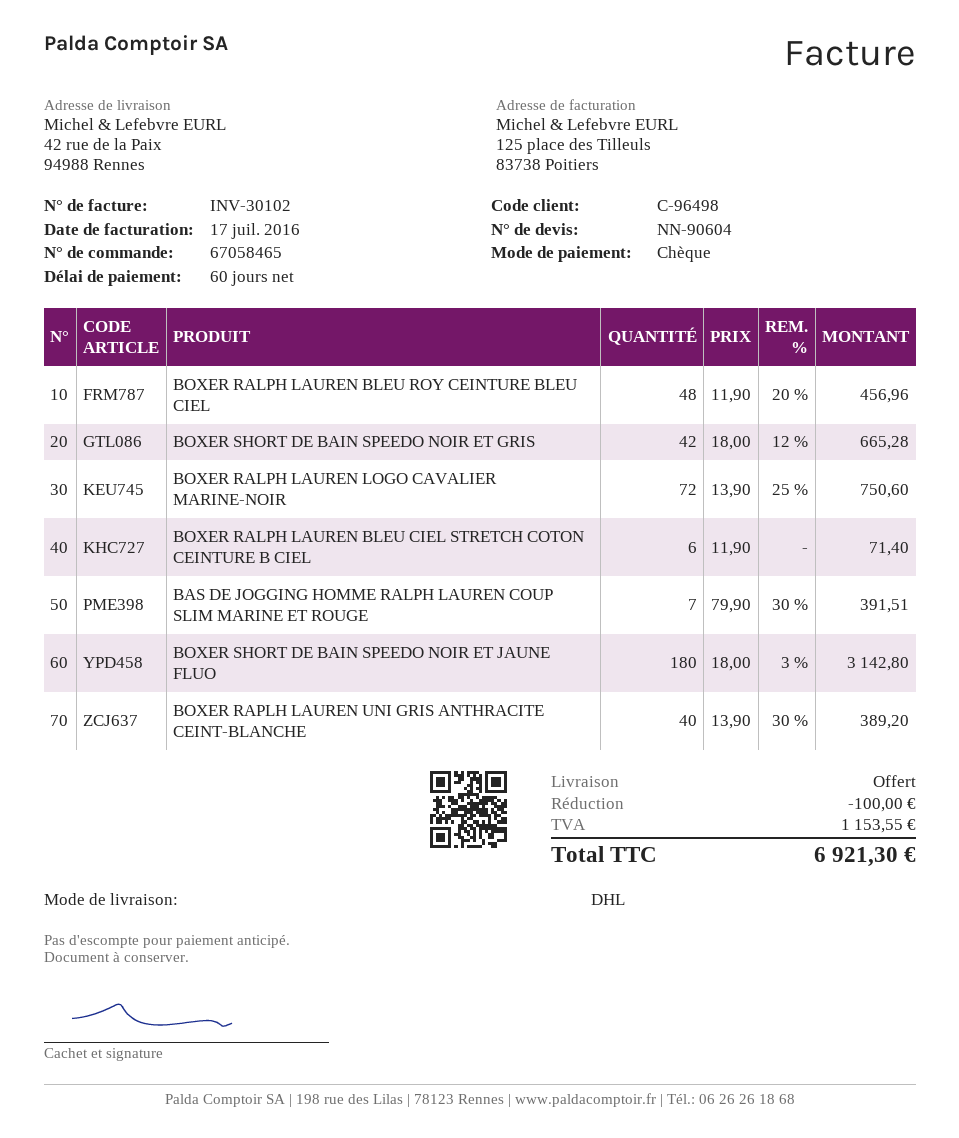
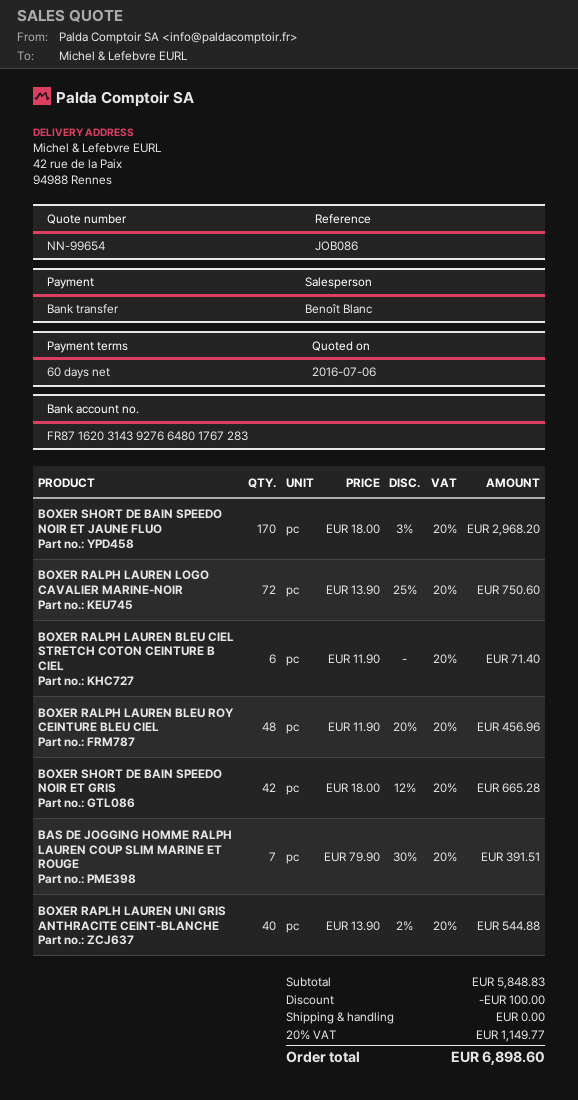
quote number: NN-90604 -> NN-99654
payment method: cheque -> bank transfer
BOXER SHORT DE BAIN SPEEDO NOIR ET JAUNE FLUO: 180 x 18.00 - 3% = 3142.80 -> 170 x 18.00 - 3% = 2968.20
BOXER RAPLH LAUREN UNI GRIS ANTHRACITE CEINT-BLANCHE: 40 x 13.90 - 30% = 389.20 -> 40 x 13.90 - 2% = 544.88
tax: 1153.55 -> 1149.77
total: 6921.30 -> 6898.60

